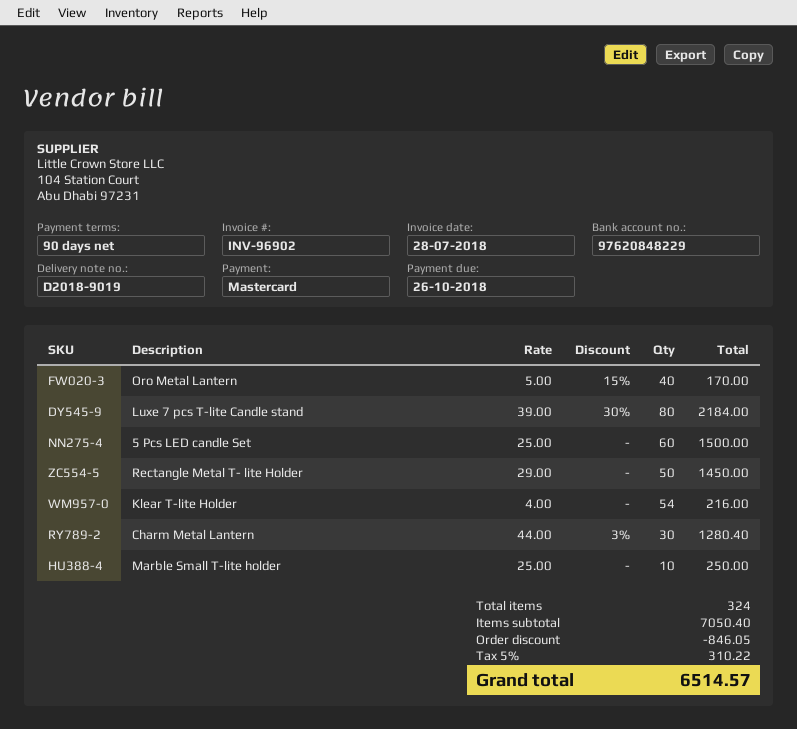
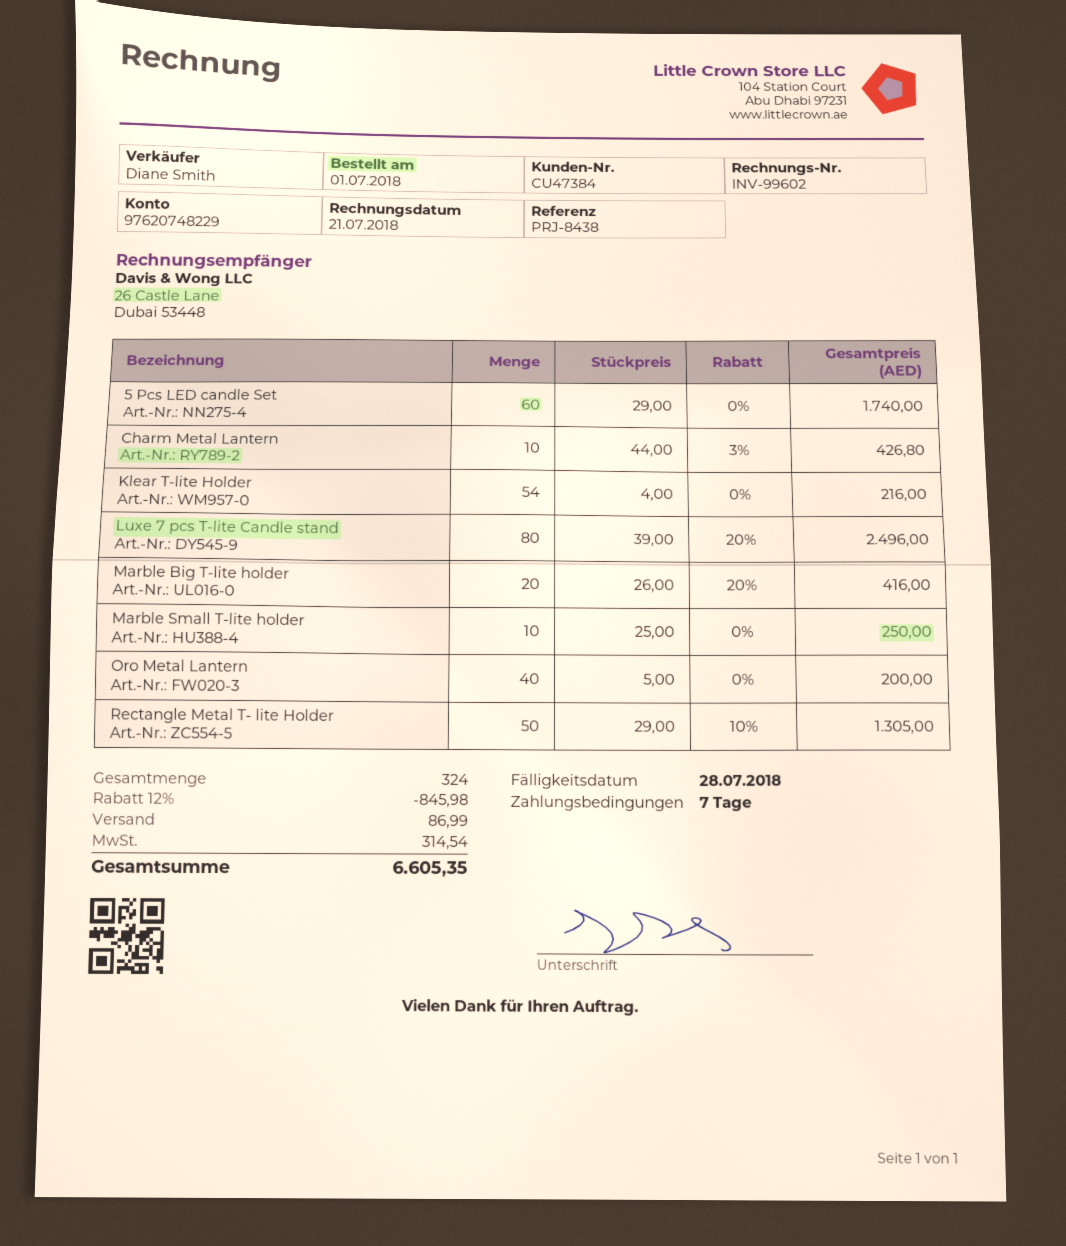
invoice number: INV-96902 -> INV-99602
invoice date: 2018-07-28 -> 2018-07-21
payment terms: 90 days -> 7 days
due date: 2018-10-26 -> 2018-07-28
bank account: 97620848229 -> 97620748229
Oro Metal Lantern: 40 x 5.00 - 15% = 170.00 -> 40 x 5.00 = 200.00
Luxe 7 pcs T-lite Candle stand: 80 x 39.00 - 30% = 2184.00 -> 80 x 39.00 - 20% = 2496.00
5 Pcs LED candle Set: 60 x 25.00 = 1500.00 -> 60 x 29.00 = 1740.00
Rectangle Metal T- lite Holder: 50 x 29.00 = 1450.00 -> 50 x 29.00 - 10% = 1305.00
Charm Metal Lantern: 30 x 44.00 - 3% = 1280.40 -> 10 x 44.00 - 3% = 426.80
Marble Big T-lite holder: none -> 20 x 26.00 - 20% = 416.00
discount: 846.05 -> 845.98
shipping: none -> 86.99
tax: 310.22 -> 314.54
total: 6514.57 -> 6605.35

